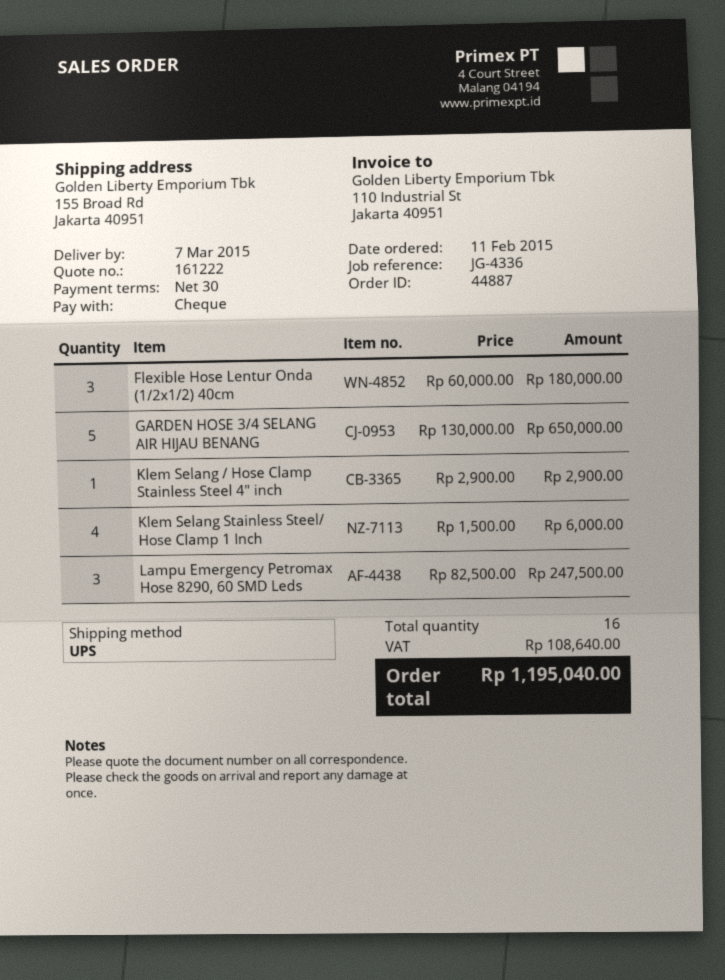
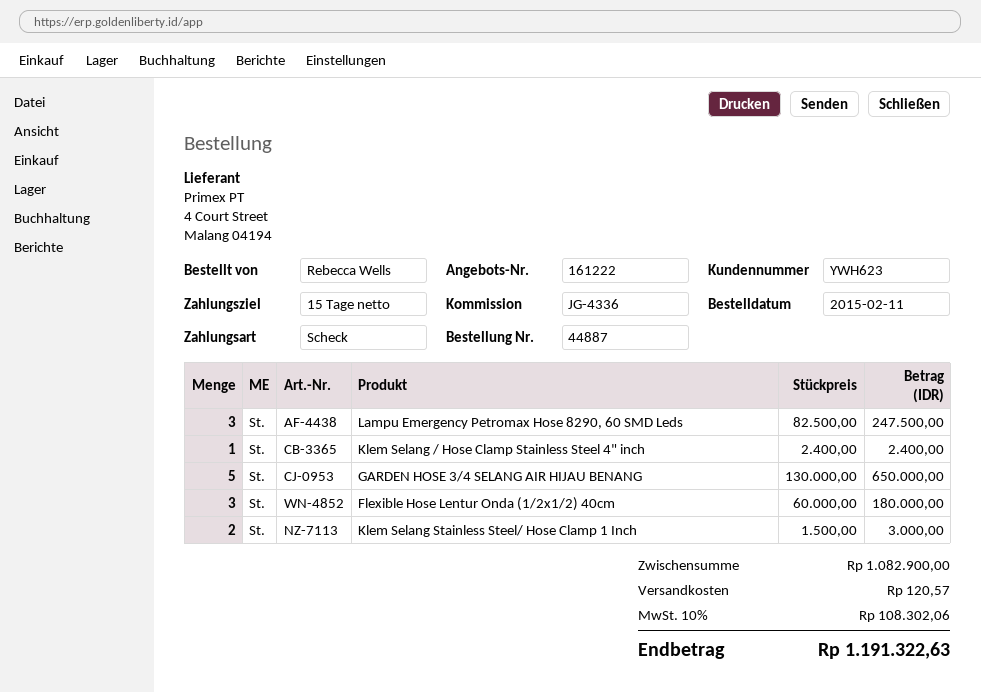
payment terms: 30 days -> 15 days
Klem Selang / Hose Clamp Stainless Steel 4" inch: 1 x 2900.00 = 2900.00 -> 1 x 2400.00 = 2400.00
Klem Selang Stainless Steel/ Hose Clamp 1 Inch: 4 x 1500.00 = 6000.00 -> 2 x 1500.00 = 3000.00
shipping: none -> 120.57
tax: 108640.00 -> 108302.06
total: 1195040.00 -> 1191322.63

